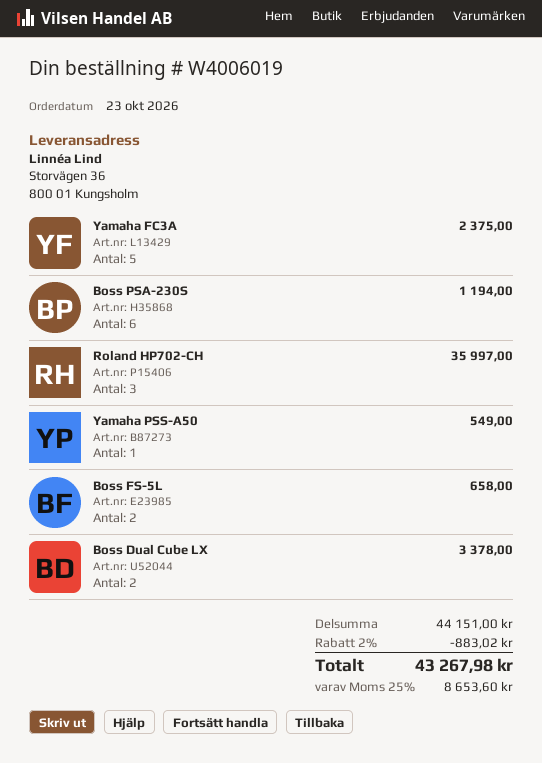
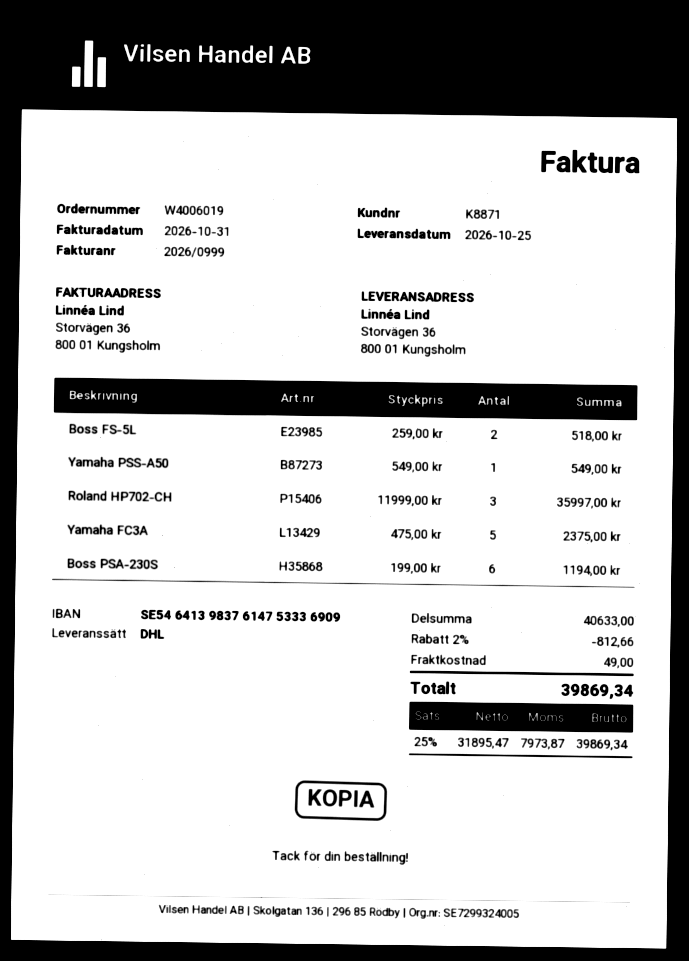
Boss FS-5L: 2 for 658.00 -> 2 for 518.00
Boss Dual Cube LX: 2 for 3378.00 -> none
subtotal: 44151.00 -> 40633.00
discount: 2% = 883.02 -> 2% = 812.66
shipping: none -> 49.00
tax: 25% = 8653.60 -> 25% = 7973.87
total: 43267.98 -> 39869.34

